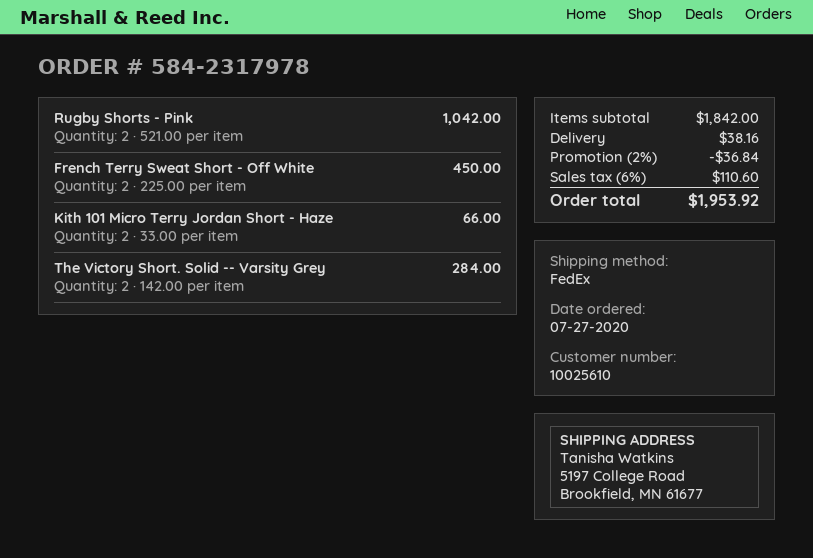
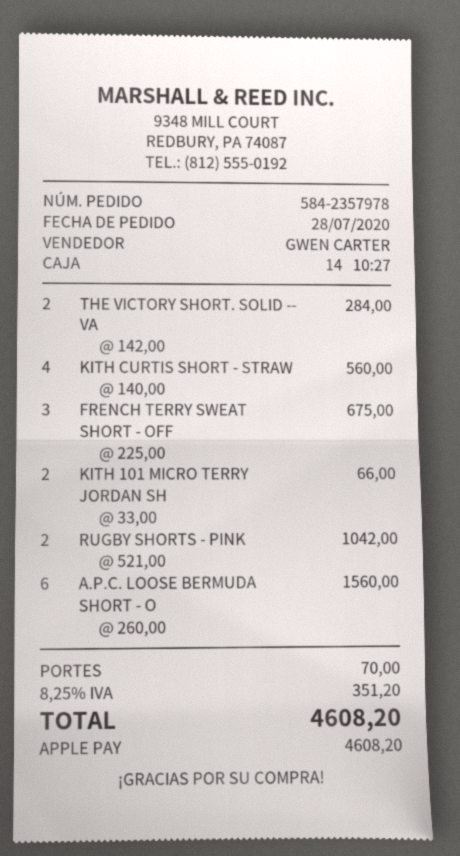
order number: 584-2317978 -> 584-2357978
order date: 2020-07-27 -> 2020-07-28
French Terry Sweat Short - Off White: 2 x 225.00 = 450.00 -> 3 x 225.00 = 675.00
KITH CURTIS SHORT - STRAW: none -> 4 x 140.00 = 560.00
A.P.C. LOOSE BERMUDA SHORT - O: none -> 6 x 260.00 = 1560.00
discount: 2% = 36.84 -> none
shipping: 38.16 -> 70.00
tax: 6% = 110.60 -> 8.25% = 351.20
total: 1953.92 -> 4608.20

